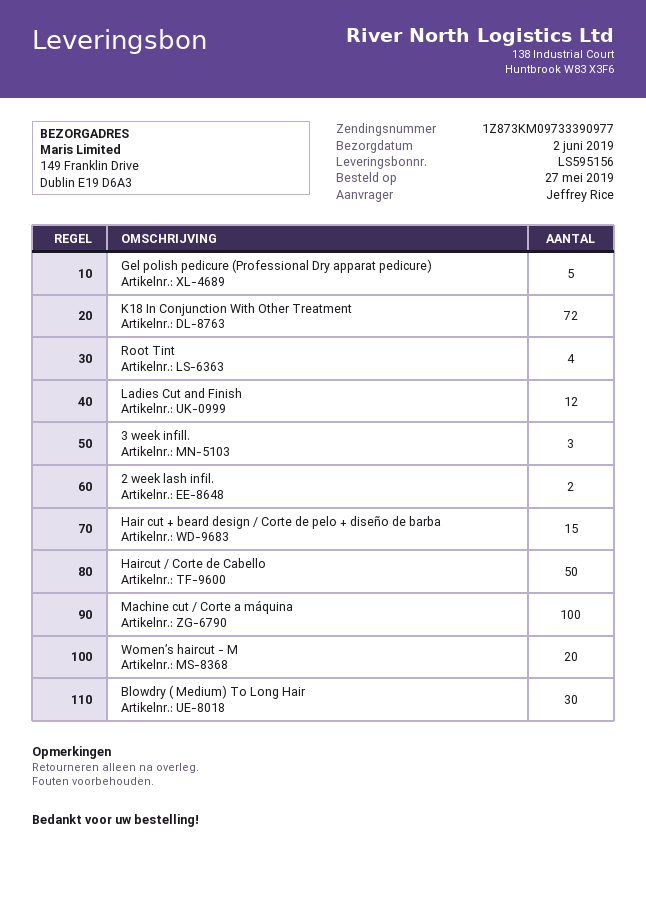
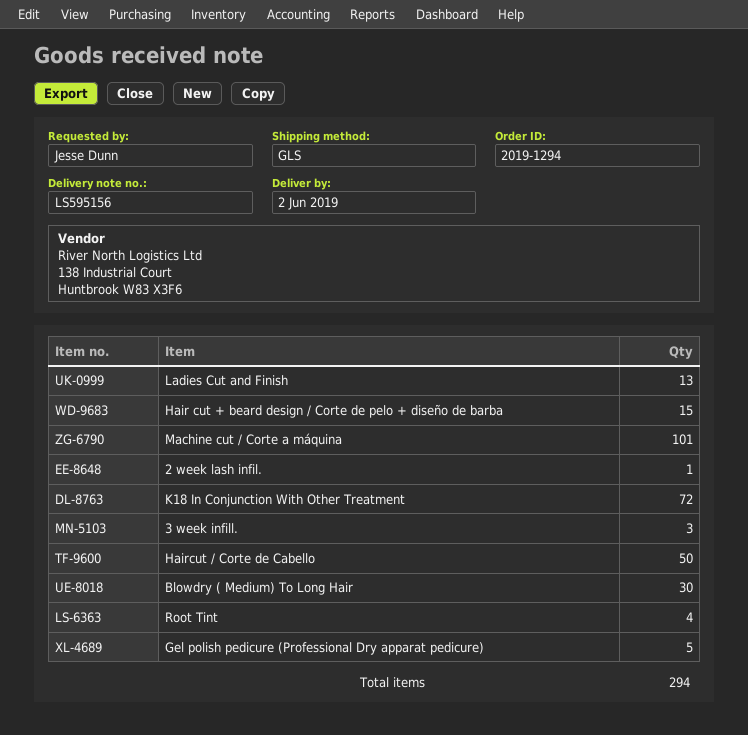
ordered by: Jeffrey Rice -> Jesse Dunn
Ladies Cut and Finish: 12 -> 13
2 week lash infil.: 2 -> 1
Machine cut / Corte a máquina: 100 -> 101
Women’s haircut - M: 20 -> none

